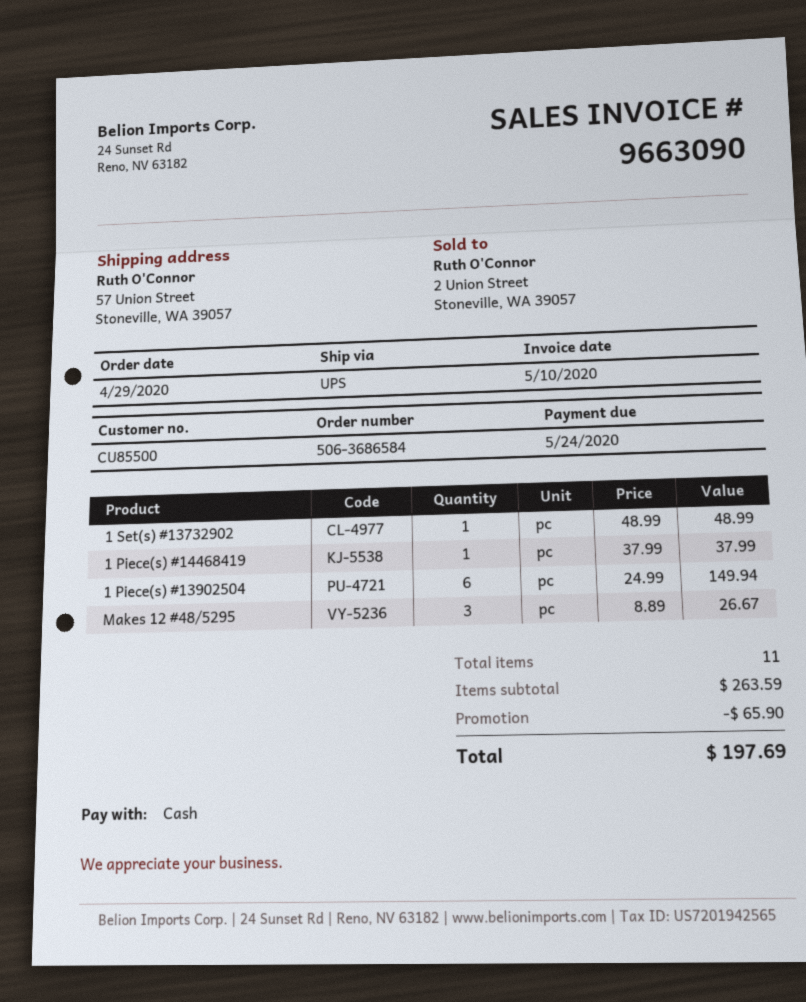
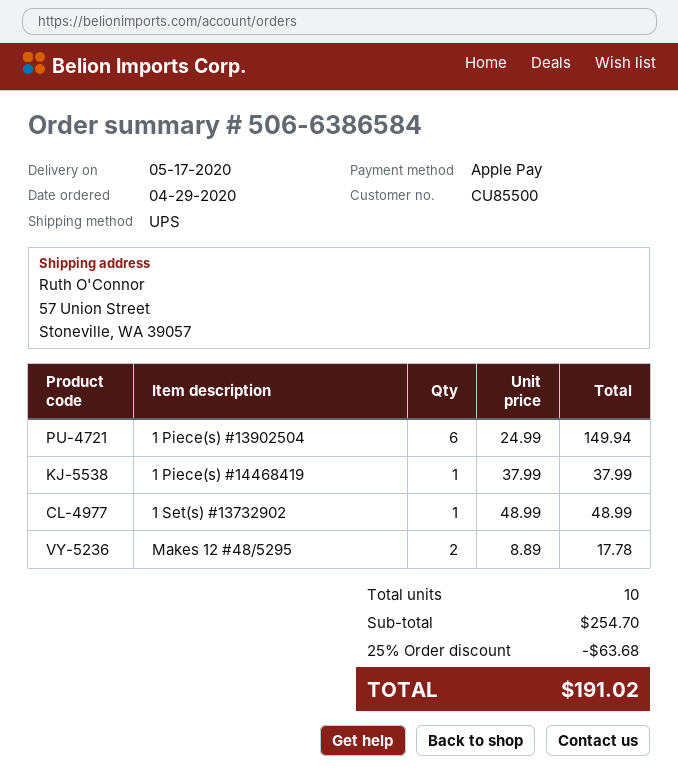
order number: 506-3686584 -> 506-6386584
payment method: cash -> Apple Pay
Makes 12 #48/5295: 3 x 8.89 = 26.67 -> 2 x 8.89 = 17.78
total quantity: 11 -> 10
subtotal: 263.59 -> 254.70
discount: 65.90 -> 63.68
total: 197.69 -> 191.02

